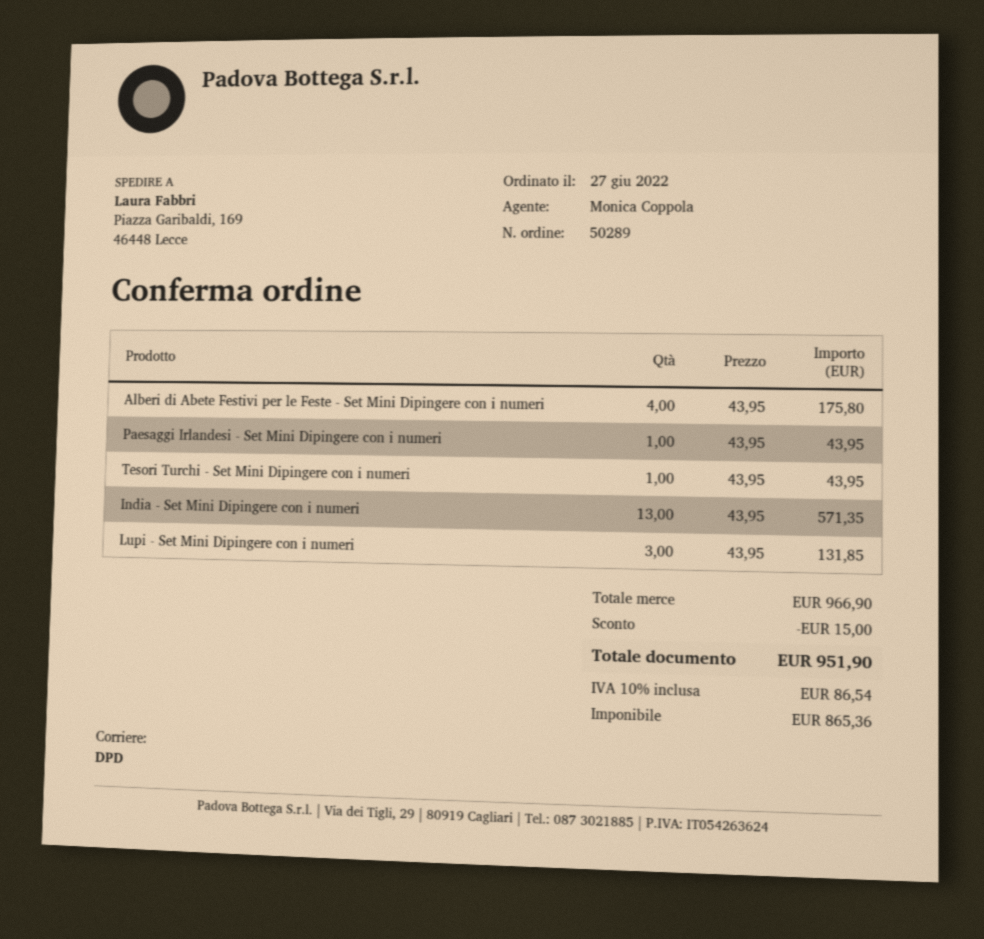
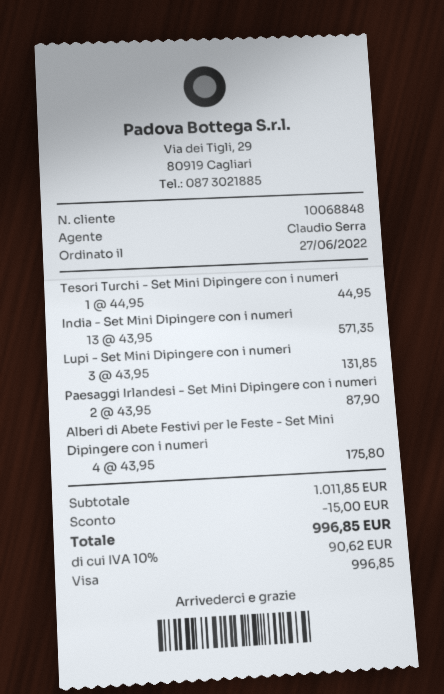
sales rep: Monica Coppola -> Claudio Serra
Paesaggi Irlandesi - Set Mini Dipingere con i numeri: 1 x 43.95 = 43.95 -> 2 x 43.95 = 87.90
Tesori Turchi - Set Mini Dipingere con i numeri: 1 x 43.95 = 43.95 -> 1 x 44.95 = 44.95
subtotal: 966.90 -> 1011.85
tax: 10% = 86.54 -> 10% = 90.62
total: 951.90 -> 996.85

